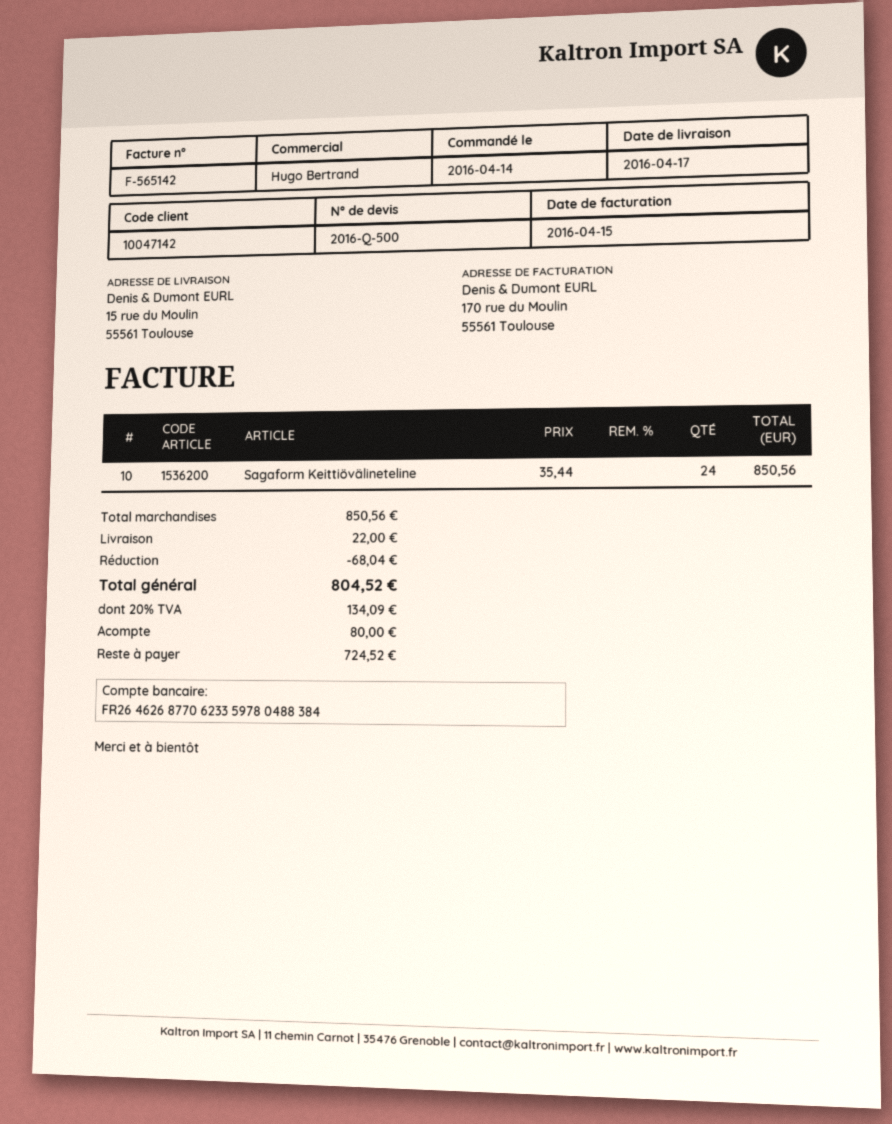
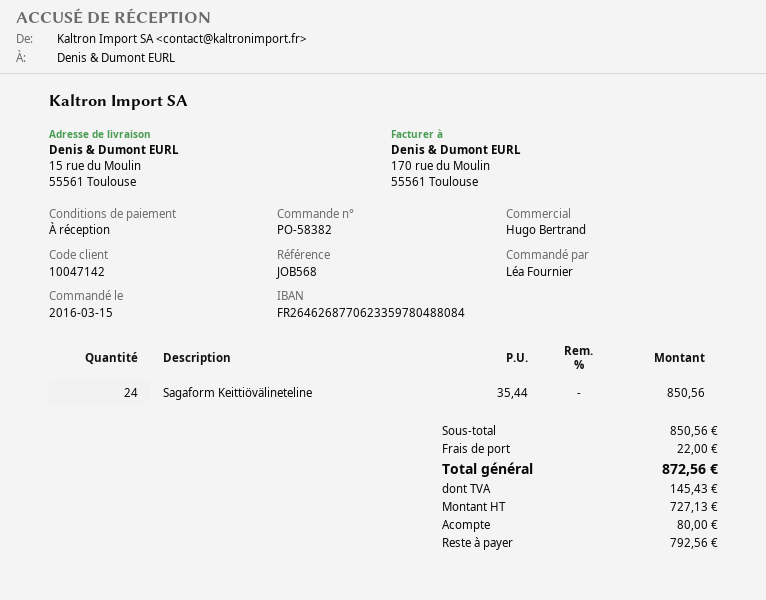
order date: 2016-04-14 -> 2016-03-15
bank account: FR2646268770623359780488384 -> FR2646268770623359780488084
discount: 68.04 -> none
tax: 134.09 -> 145.43
total: 804.52 -> 872.56
balance: 724.52 -> 792.56

